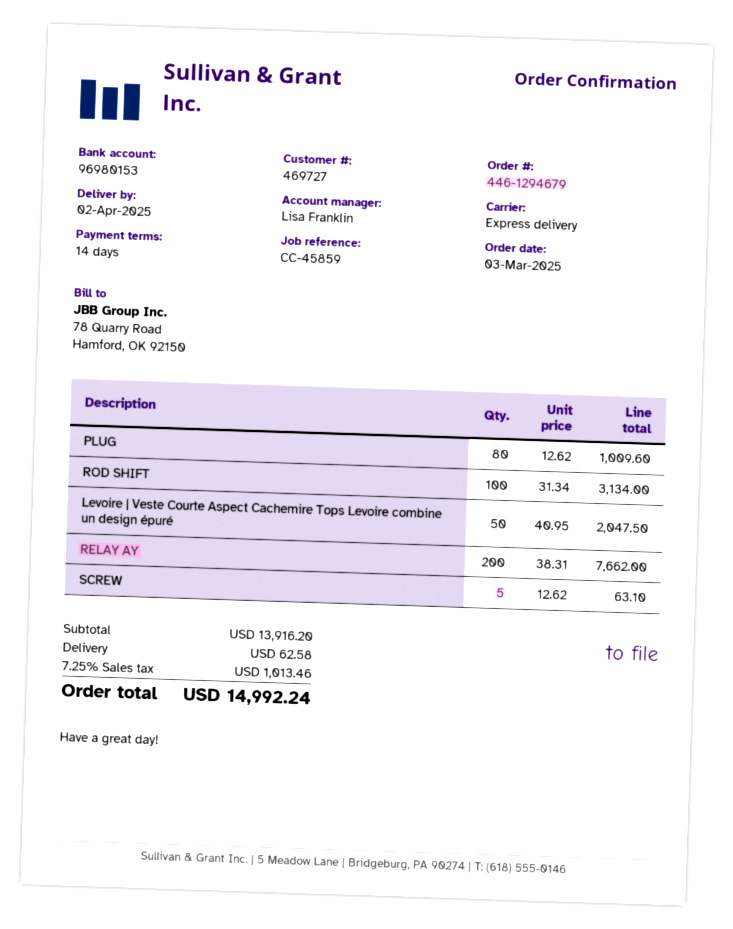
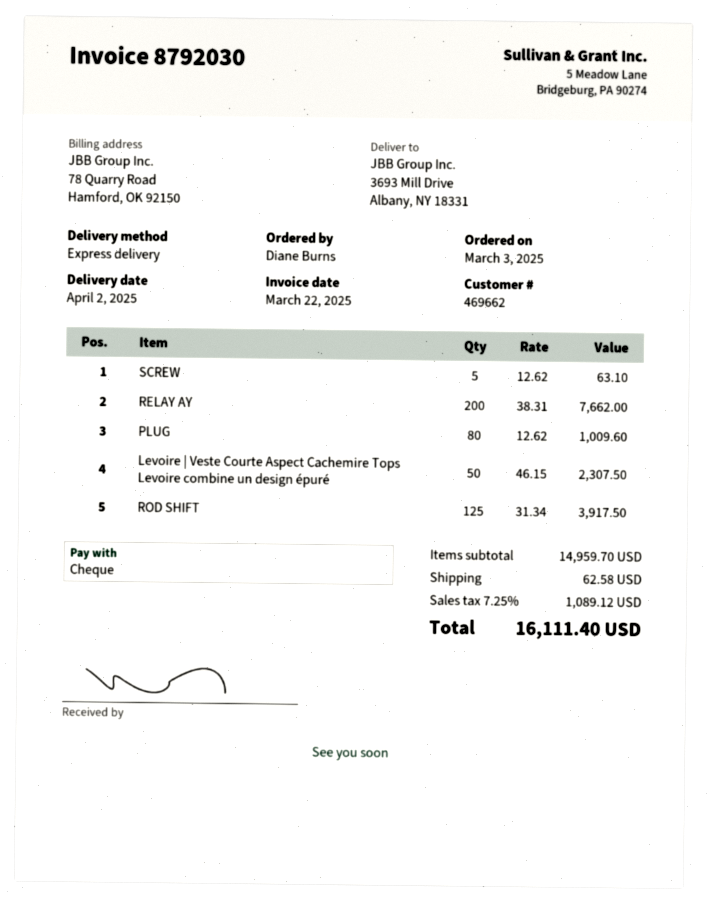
customer number: 469727 -> 469662
ROD SHIFT: 100 x 31.34 = 3134.00 -> 125 x 31.34 = 3917.50
Levoire | Veste Courte Aspect Cachemire Tops Levoire combine un design épuré: 50 x 40.95 = 2047.50 -> 50 x 46.15 = 2307.50
subtotal: 13916.20 -> 14959.70
tax: 7.25% = 1013.46 -> 7.25% = 1089.12
total: 14992.24 -> 16111.40

